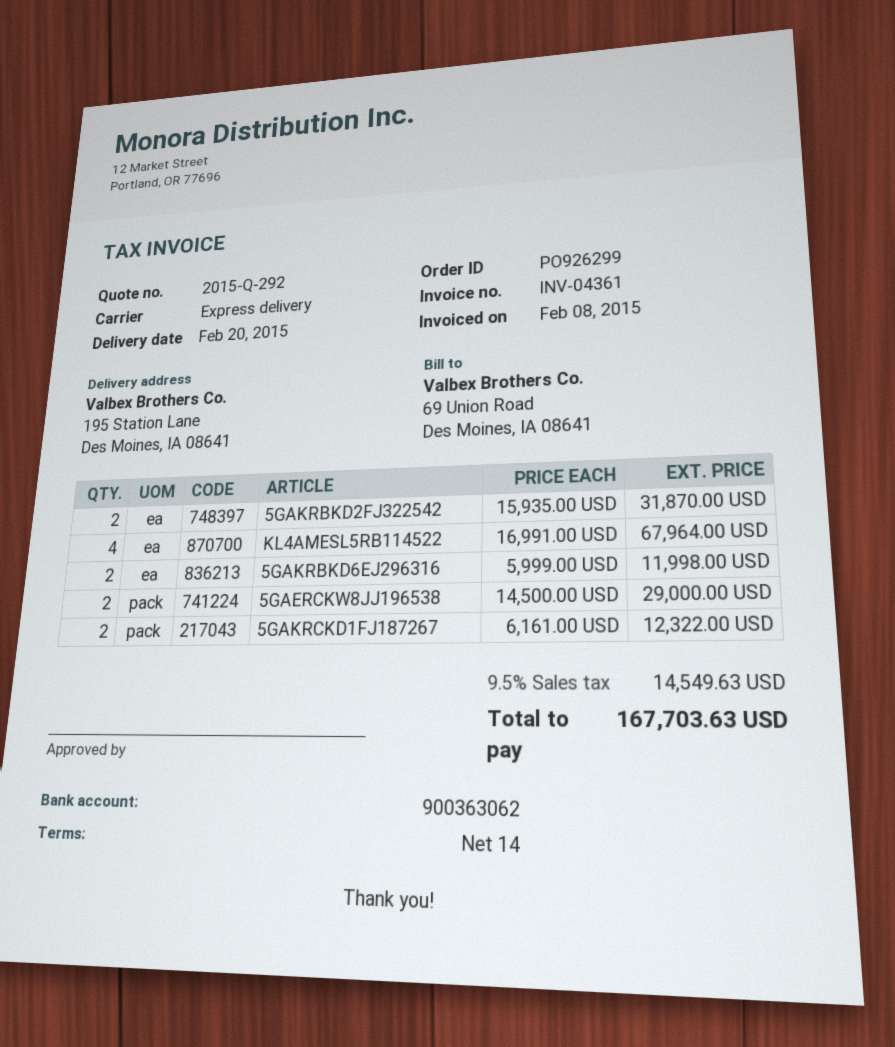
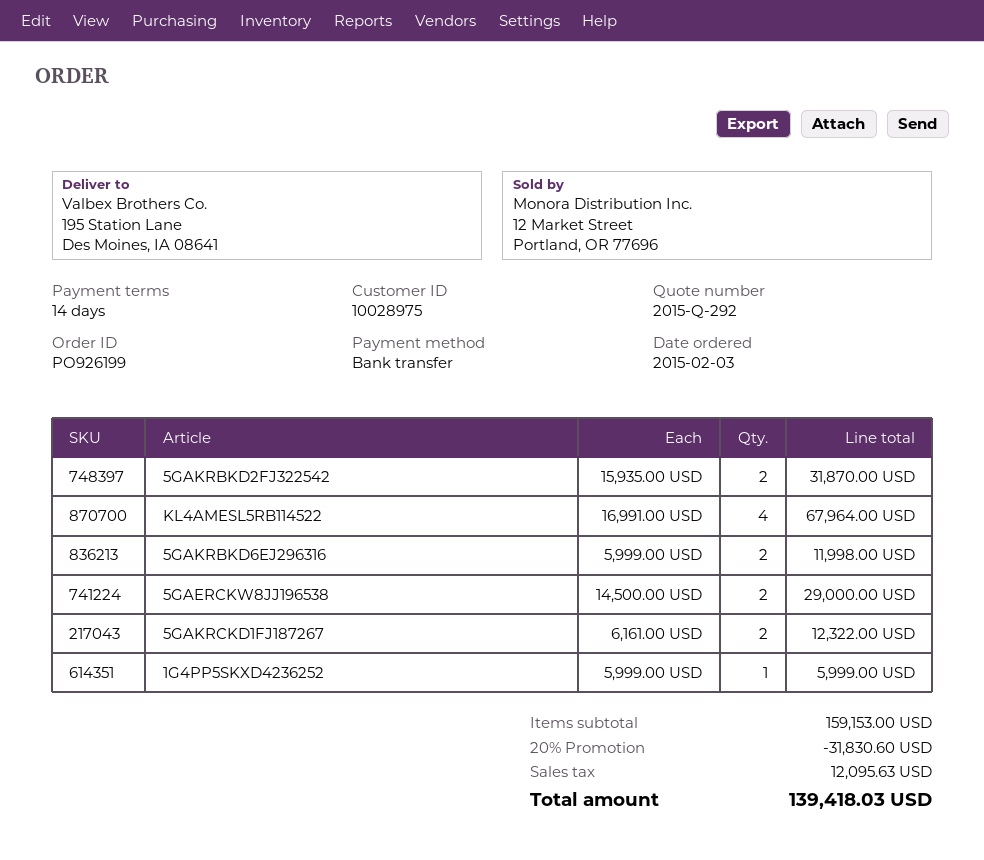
order number: PO926299 -> PO926199
1G4PP5SKXD4236252: none -> 1 x 5999.00 = 5999.00
discount: none -> 20% = 31830.60
tax: 14549.63 -> 12095.63
total: 167703.63 -> 139418.03

